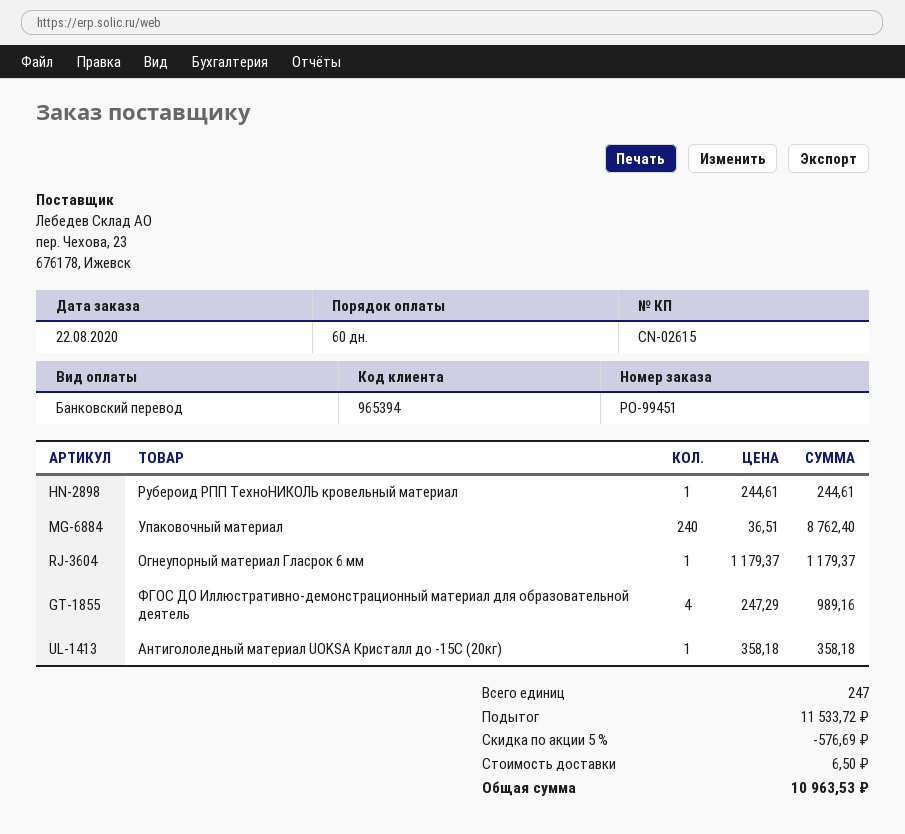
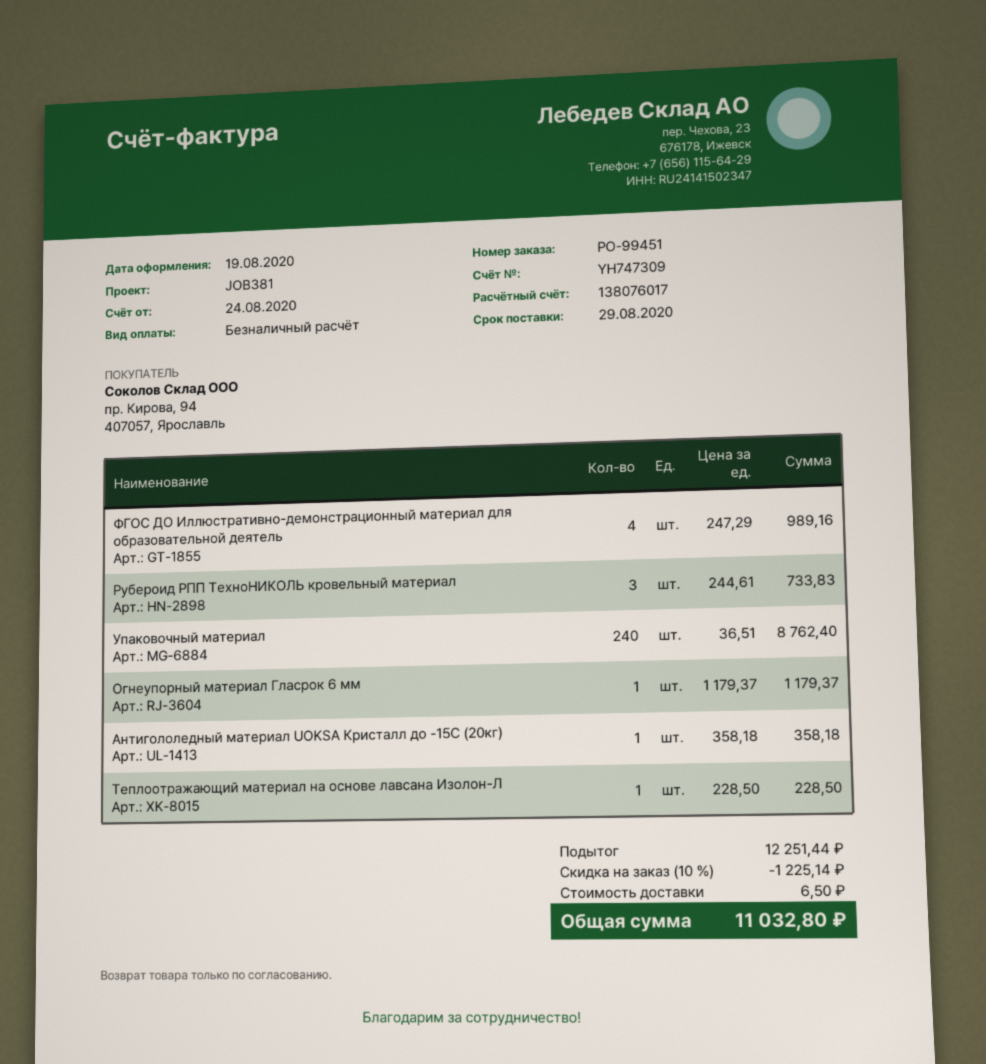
order date: 2020-08-22 -> 2020-08-19
Рубероид РПП ТехноНИКОЛЬ кровельный материал: 1 x 244.61 = 244.61 -> 3 x 244.61 = 733.83
Теплоотражающий материал на основе лавсана Изолон-Л: none -> 1 x 228.50 = 228.50
subtotal: 11533.72 -> 12251.44
discount: 5% = 576.69 -> 10% = 1225.14
total: 10963.53 -> 11032.80

